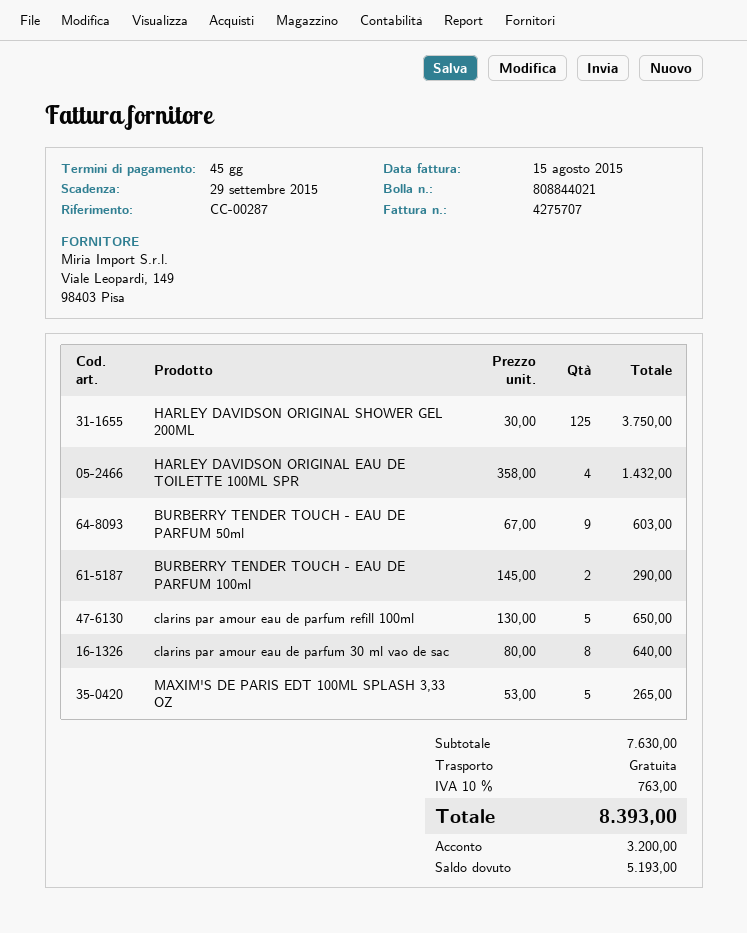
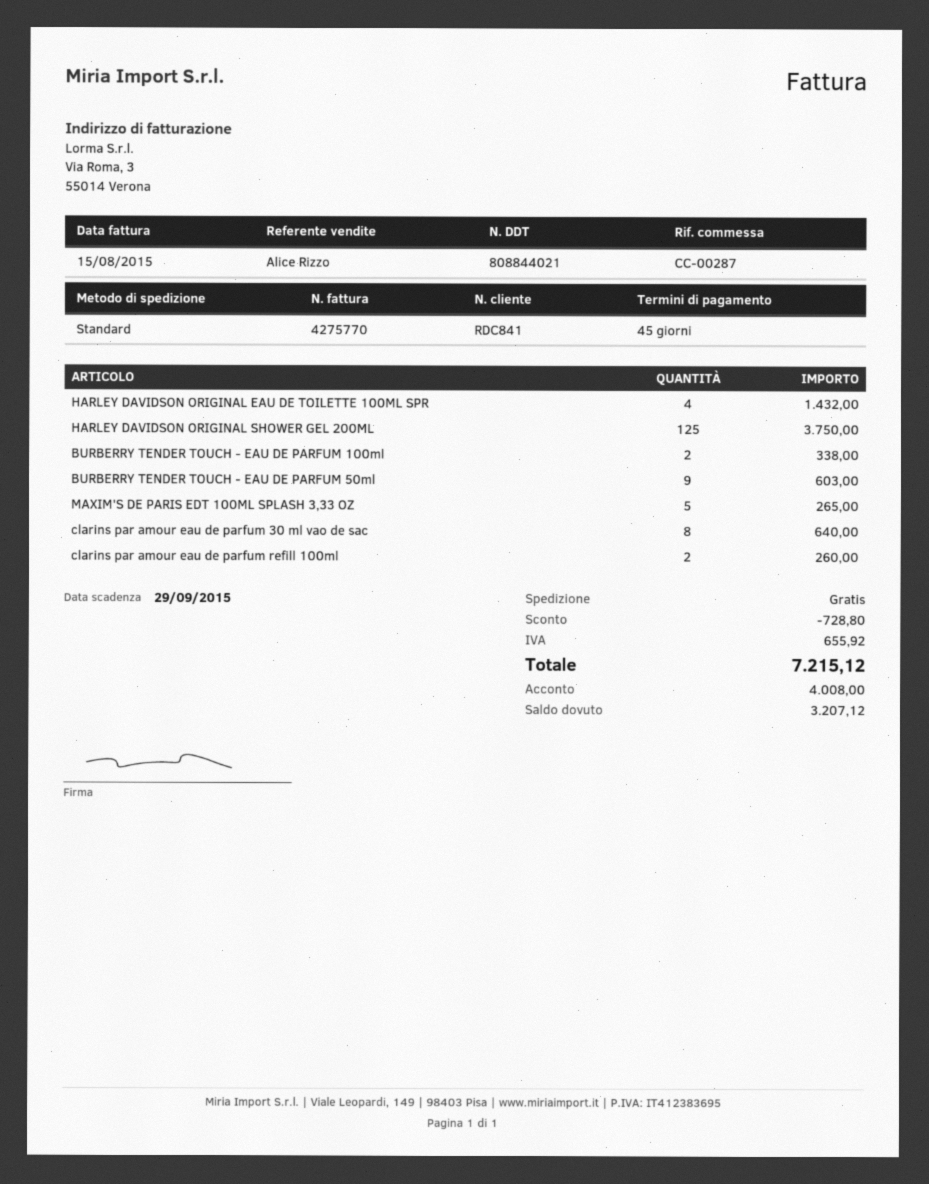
invoice number: 4275707 -> 4275770
BURBERRY TENDER TOUCH - EAU DE PARFUM 100ml: 2 for 290.00 -> 2 for 338.00
clarins par amour eau de parfum refill 100ml: 5 for 650.00 -> 2 for 260.00
discount: none -> 728.80
tax: 763.00 -> 655.92
total: 8393.00 -> 7215.12
deposit: 3200.00 -> 4008.00
balance: 5193.00 -> 3207.12

